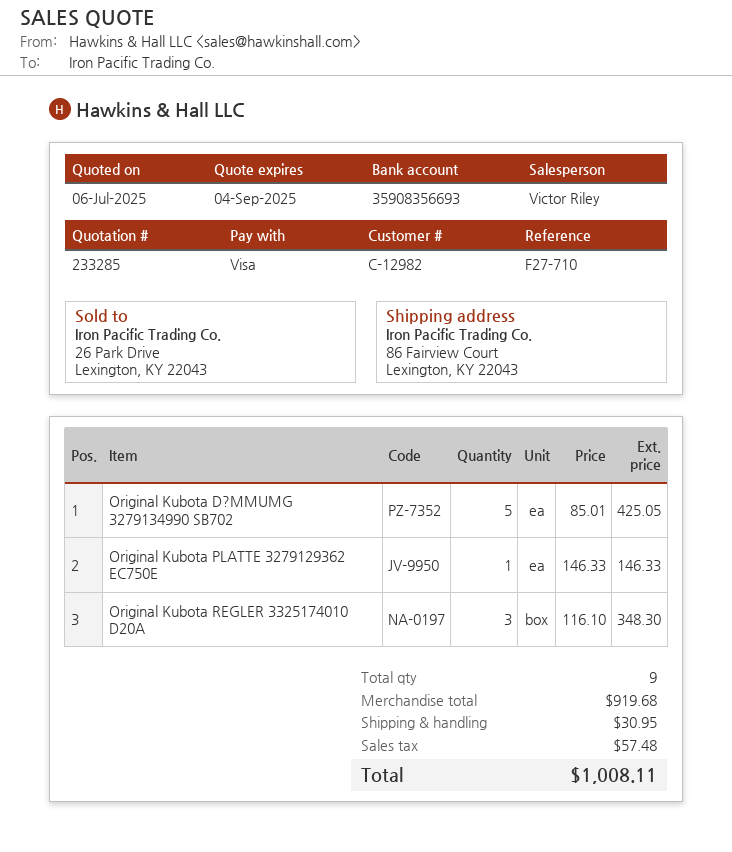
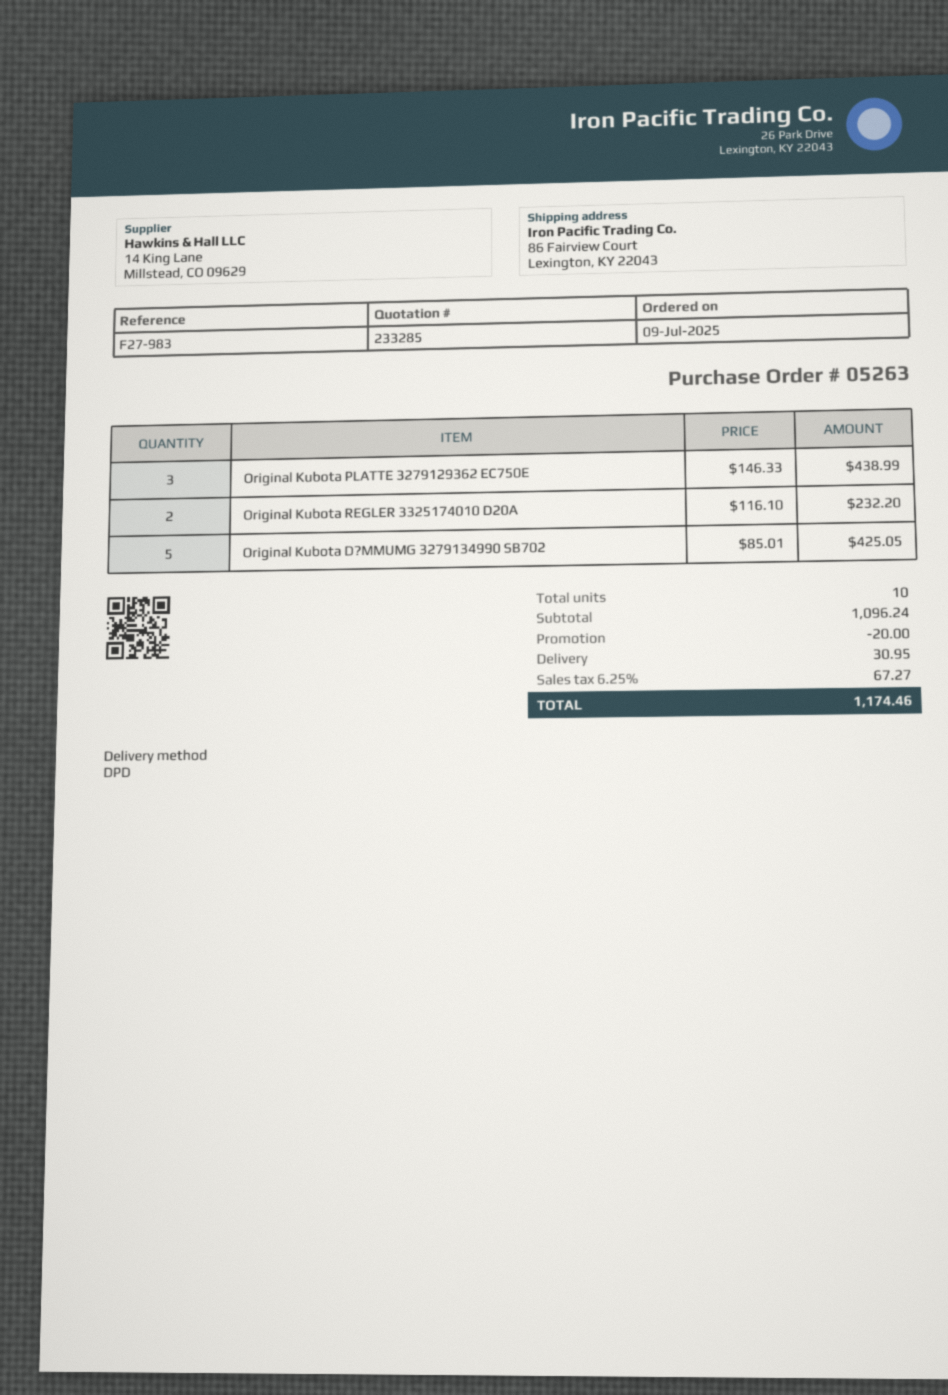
reference: F27-710 -> F27-983
Original Kubota PLATTE 3279129362 EC750E: 1 x 146.33 = 146.33 -> 3 x 146.33 = 438.99
Original Kubota REGLER 3325174010 D20A: 3 x 116.10 = 348.30 -> 2 x 116.10 = 232.20
total quantity: 9 -> 10
subtotal: 919.68 -> 1096.24
discount: none -> 20.00
tax: 57.48 -> 67.27
total: 1008.11 -> 1174.46

